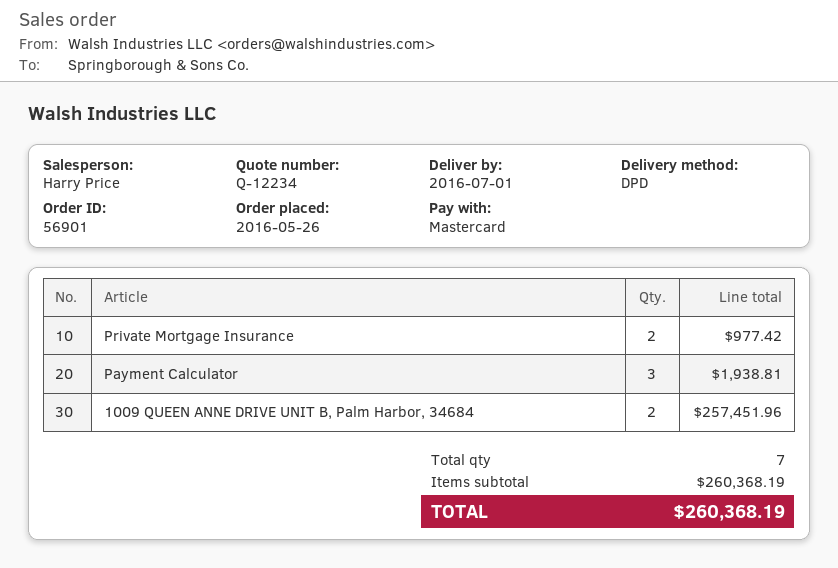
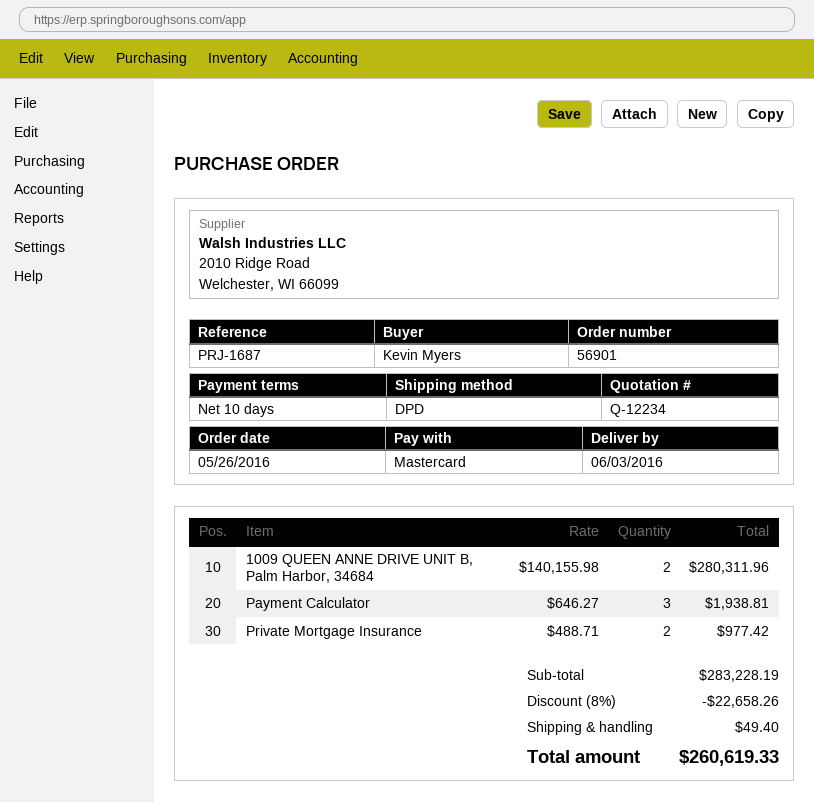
delivery date: 2016-07-01 -> 2016-06-03
1009 QUEEN ANNE DRIVE UNIT B, Palm Harbor, 34684: 2 for 257451.96 -> 2 for 280311.96
subtotal: 260368.19 -> 283228.19
discount: none -> 8% = 22658.26
shipping: none -> 49.40
total: 260368.19 -> 260619.33

